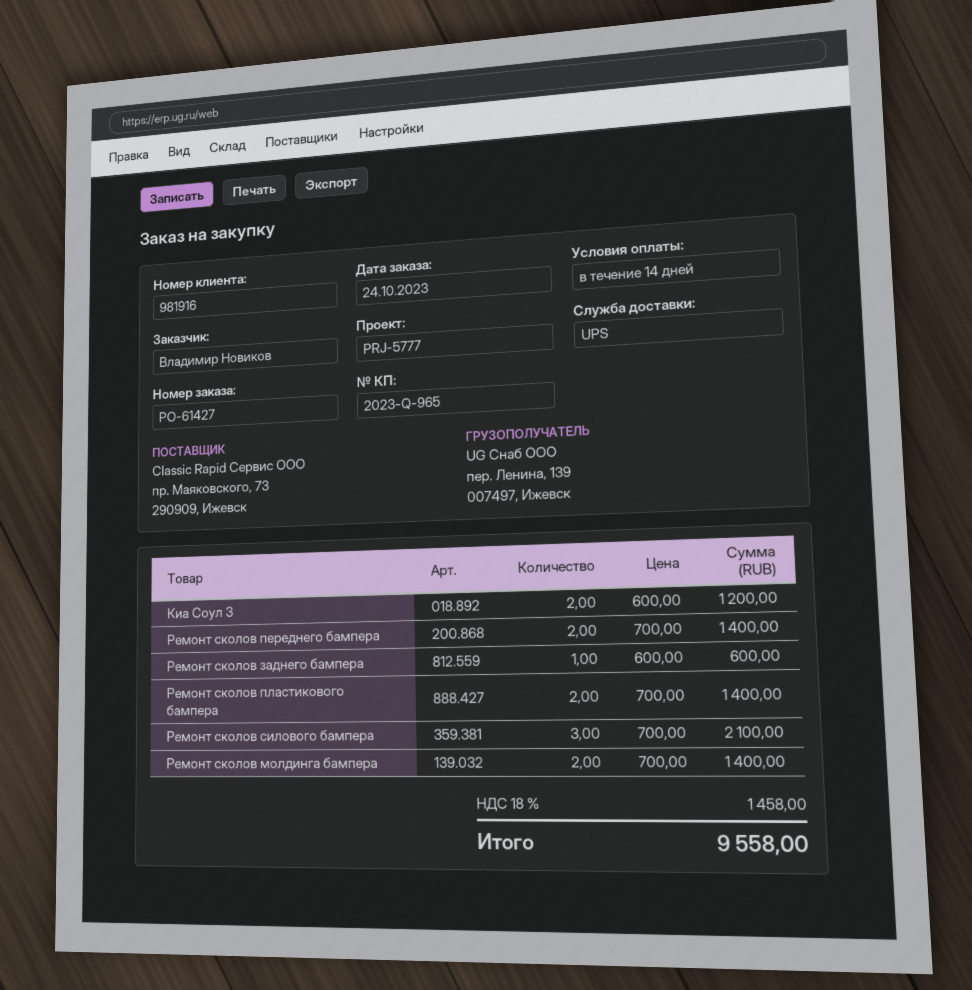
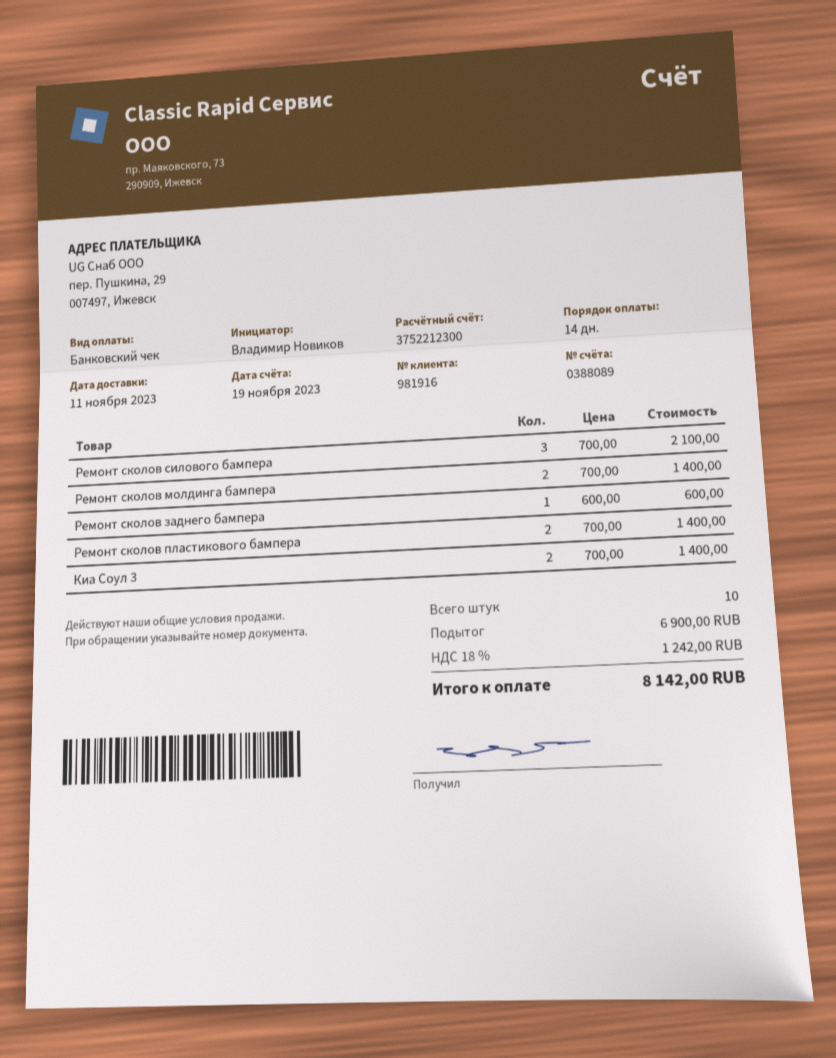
Киа Соул 3: 2 x 600.00 = 1200.00 -> 2 x 700.00 = 1400.00
Ремонт сколов переднего бампера: 2 x 700.00 = 1400.00 -> none
tax: 18% = 1458.00 -> 18% = 1242.00
total: 9558.00 -> 8142.00

